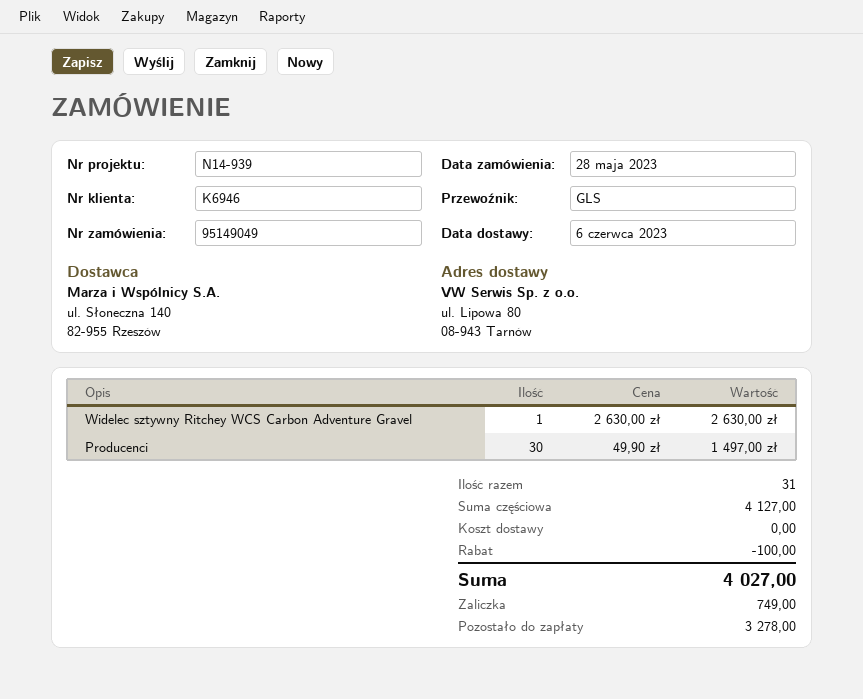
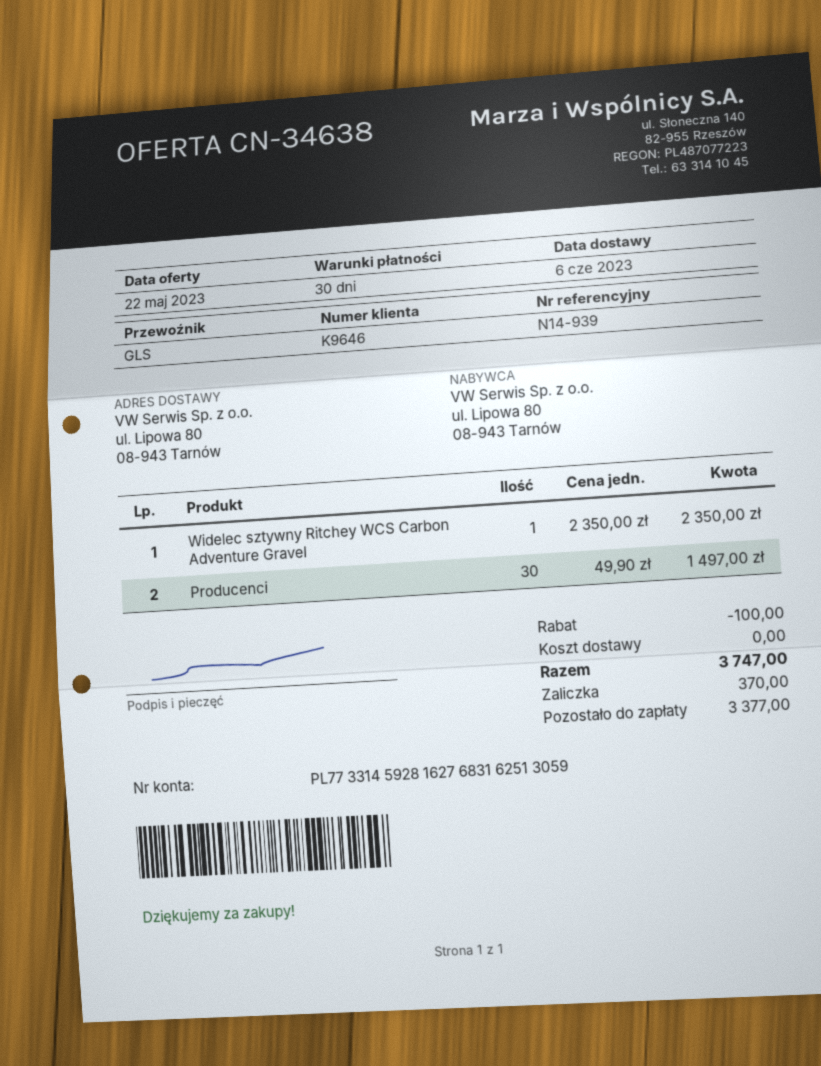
customer number: K6946 -> K9646
Widelec sztywny Ritchey WCS Carbon Adventure Gravel: 1 x 2630.00 = 2630.00 -> 1 x 2350.00 = 2350.00
total: 4027.00 -> 3747.00
deposit: 749.00 -> 370.00
balance: 3278.00 -> 3377.00

